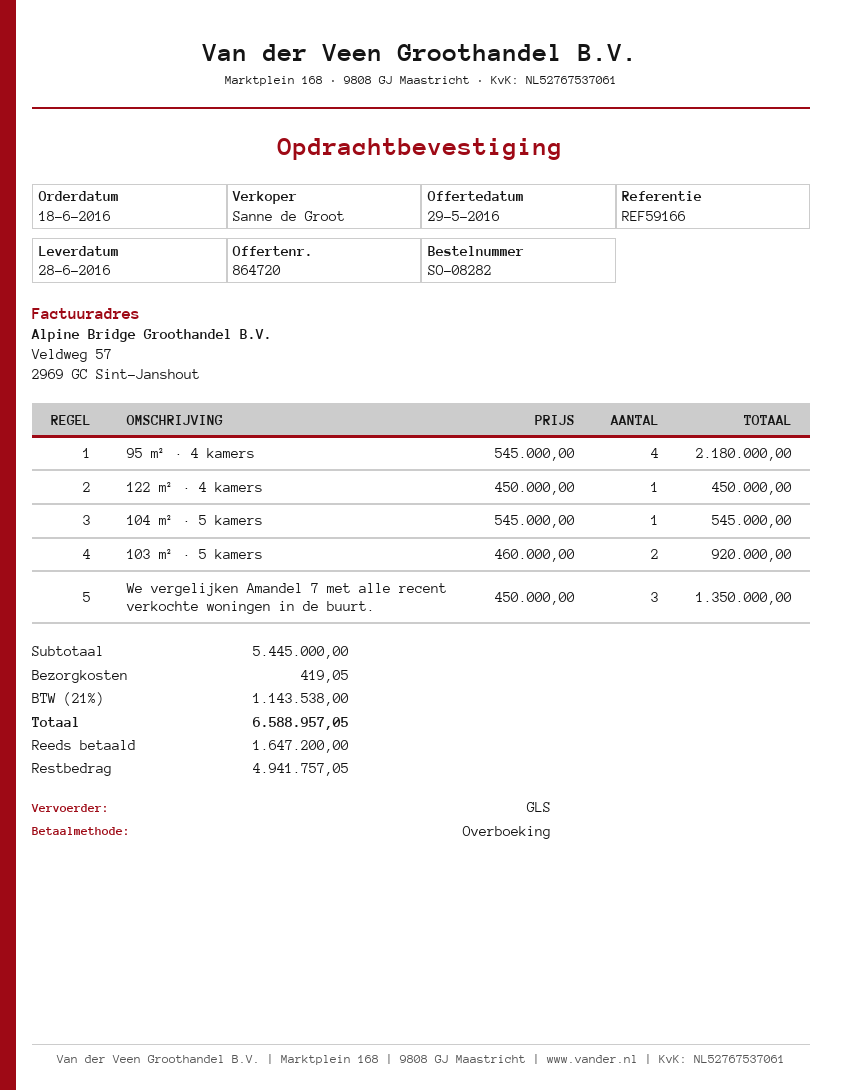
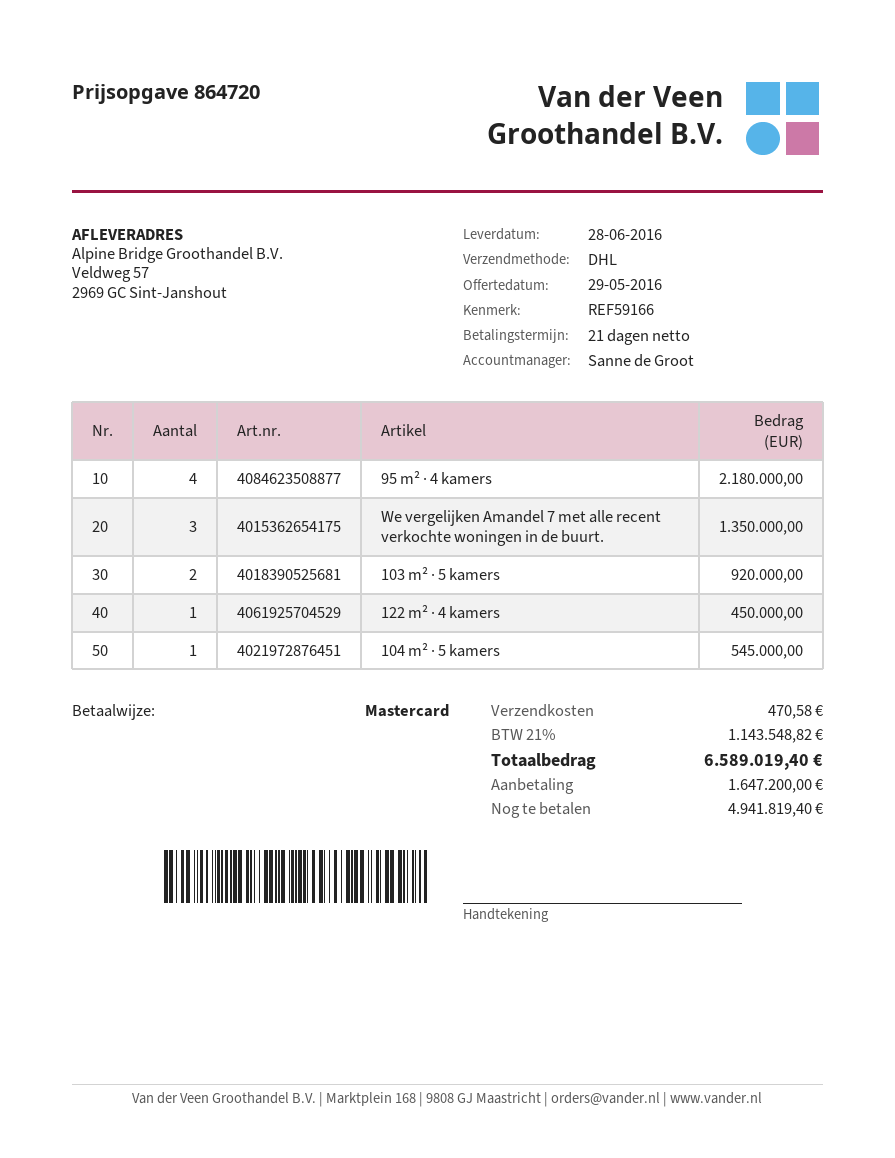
payment method: bank transfer -> Mastercard
shipping method: GLS -> DHL
shipping: 419.05 -> 470.58
tax: 21% = 1143538.00 -> 21% = 1143548.82
total: 6588957.05 -> 6589019.40
balance: 4941757.05 -> 4941819.40

